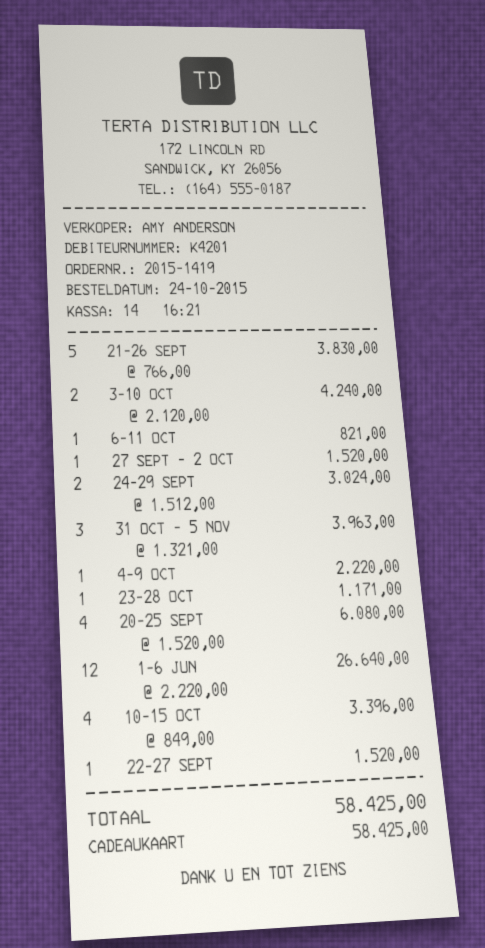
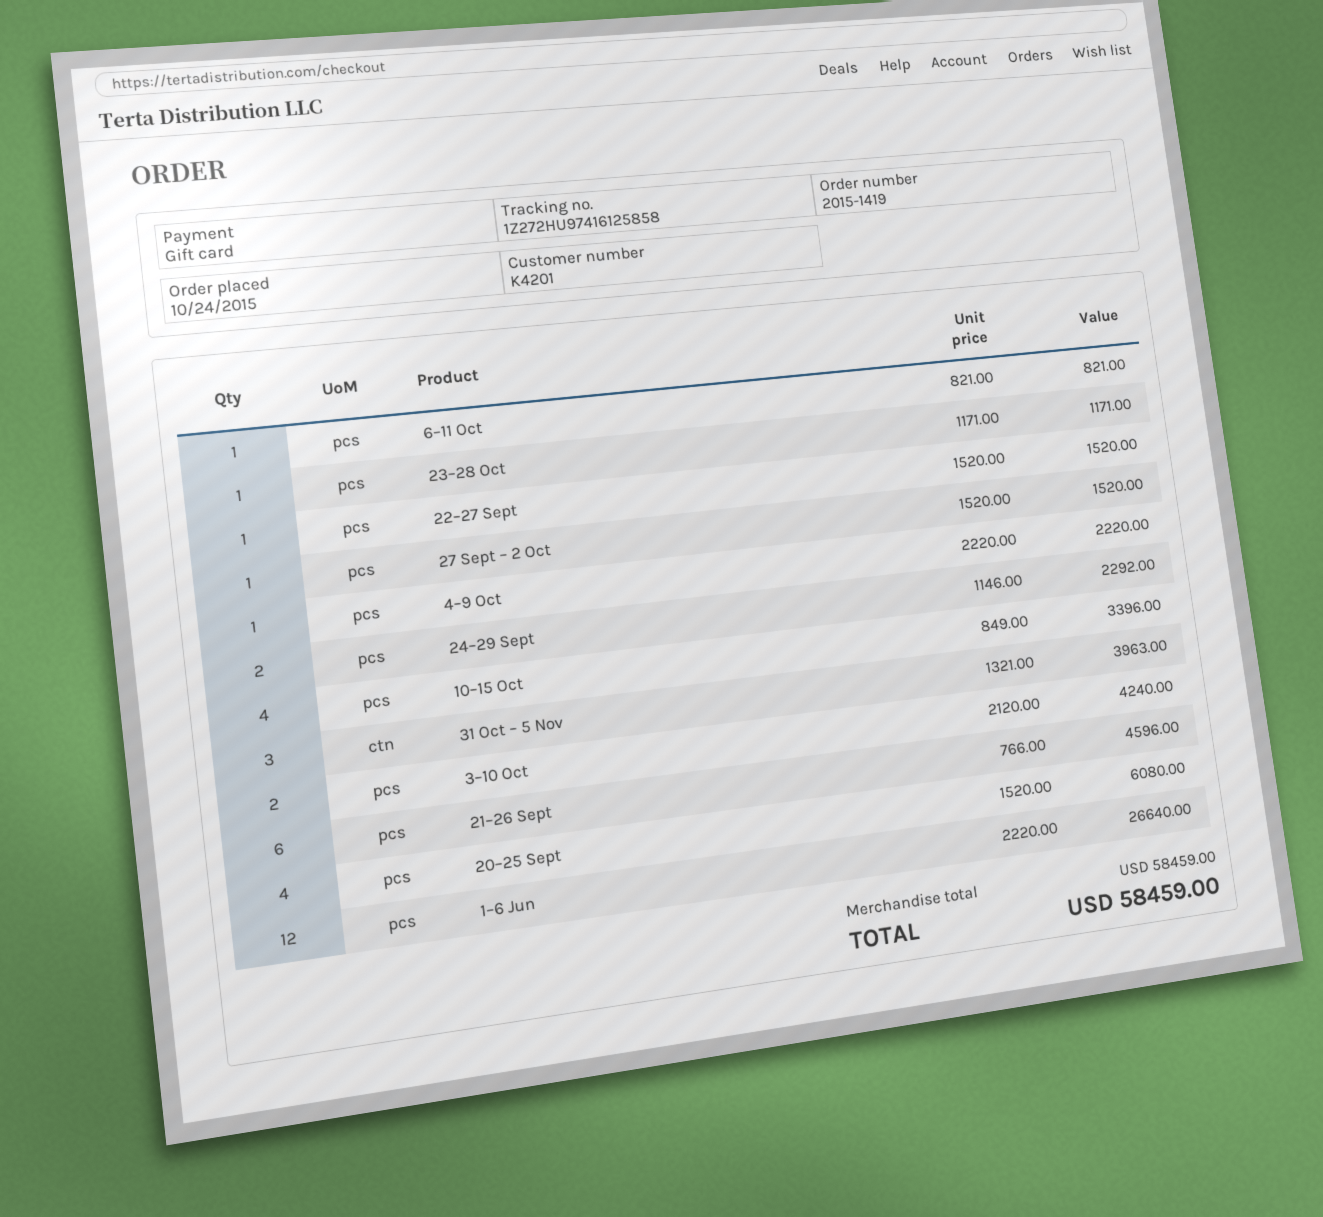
21–26 SEPT: 5 x 766.00 = 3830.00 -> 6 x 766.00 = 4596.00
24–29 SEPT: 2 x 1512.00 = 3024.00 -> 2 x 1146.00 = 2292.00
total: 58425.00 -> 58459.00

